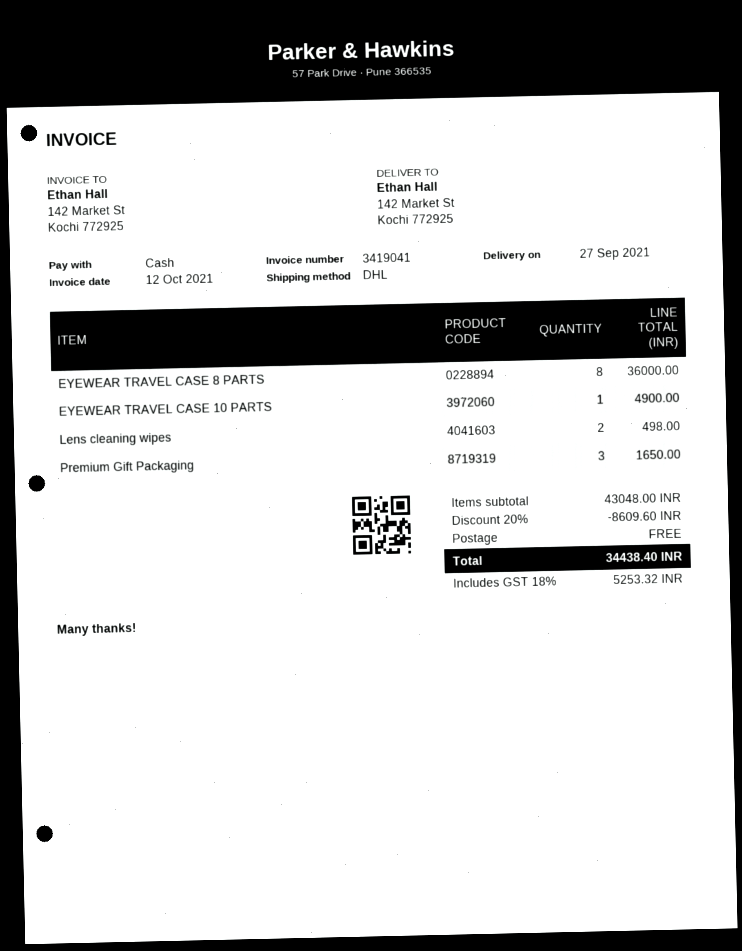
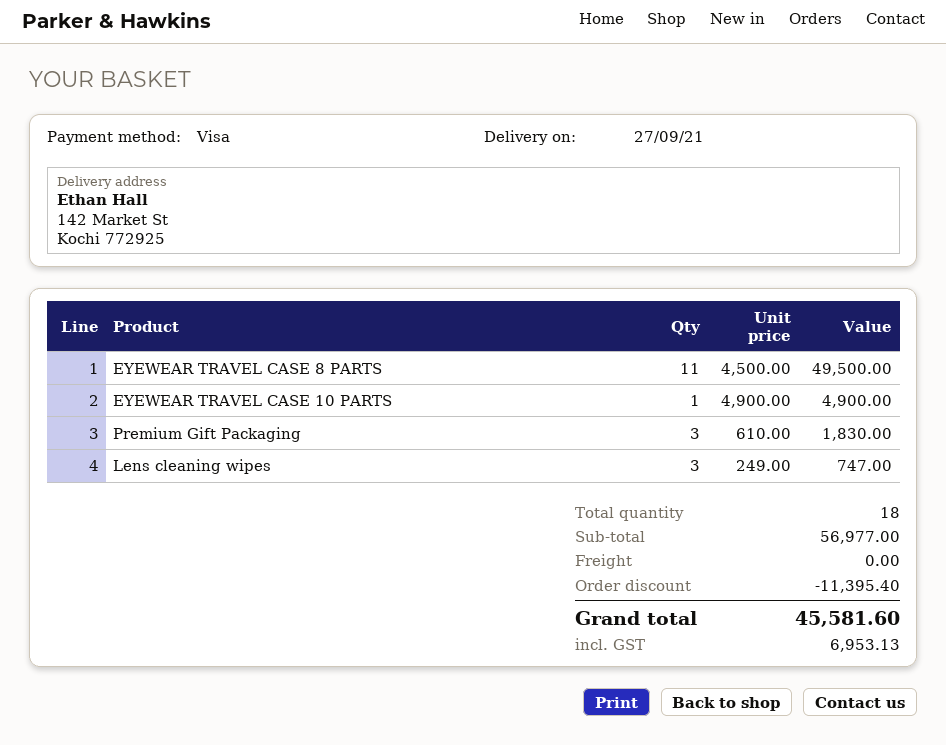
payment method: cash -> Visa
EYEWEAR TRAVEL CASE 8 PARTS: 8 for 36000.00 -> 11 for 49500.00
Lens cleaning wipes: 2 for 498.00 -> 3 for 747.00
Premium Gift Packaging: 3 for 1650.00 -> 3 for 1830.00
subtotal: 43048.00 -> 56977.00
discount: 8609.60 -> 11395.40
tax: 5253.32 -> 6953.13
total: 34438.40 -> 45581.60

